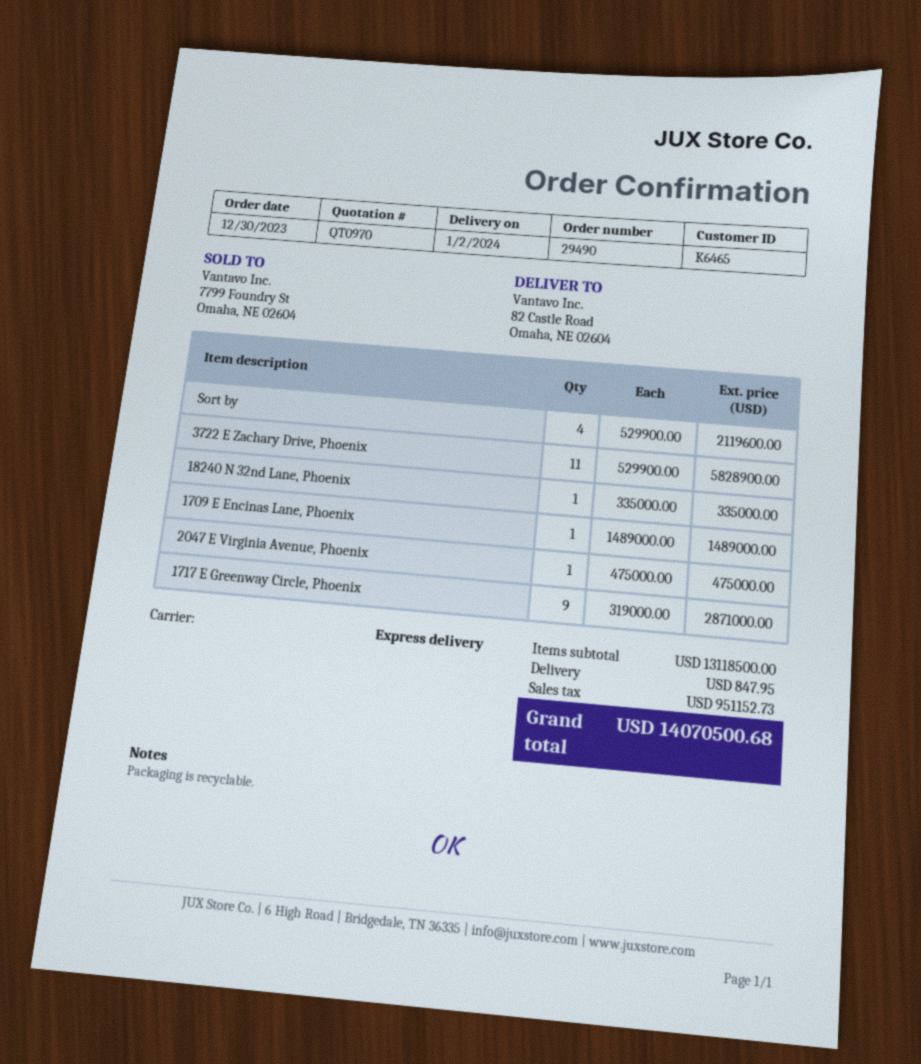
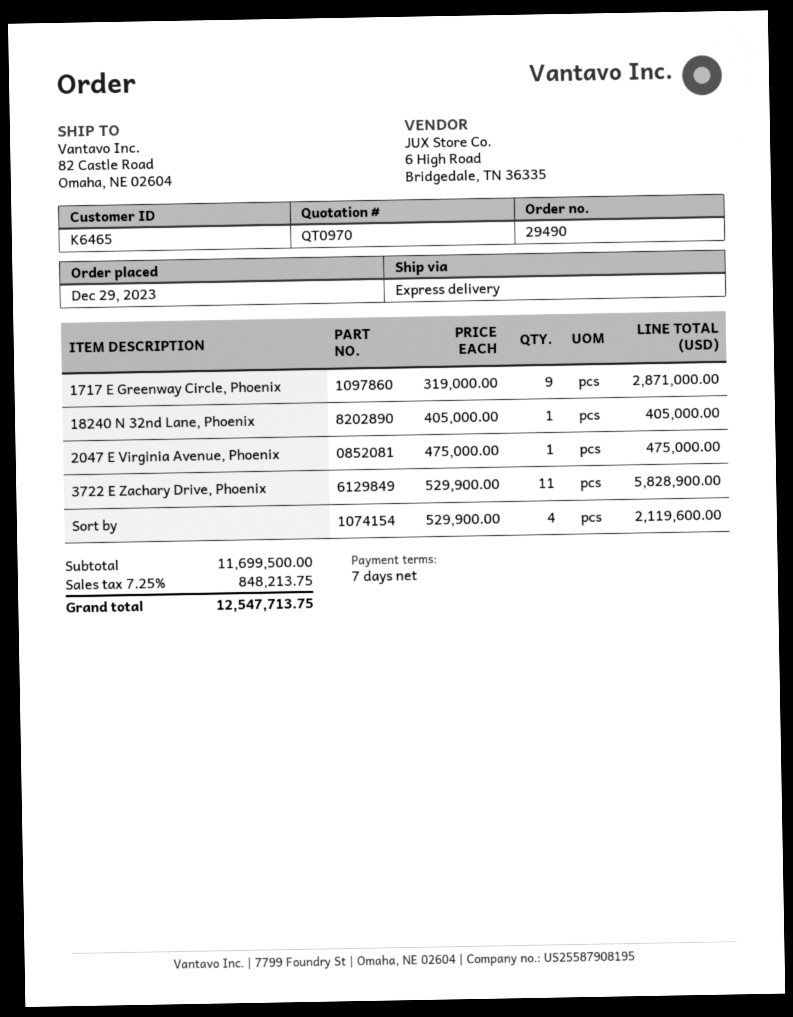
order date: 2023-12-30 -> 2023-12-29
18240 N 32nd Lane, Phoenix: 1 x 335000.00 = 335000.00 -> 1 x 405000.00 = 405000.00
1709 E Encinas Lane, Phoenix: 1 x 1489000.00 = 1489000.00 -> none
subtotal: 13118500.00 -> 11699500.00
shipping: 847.95 -> none
tax: 951152.73 -> 848213.75
total: 14070500.68 -> 12547713.75

